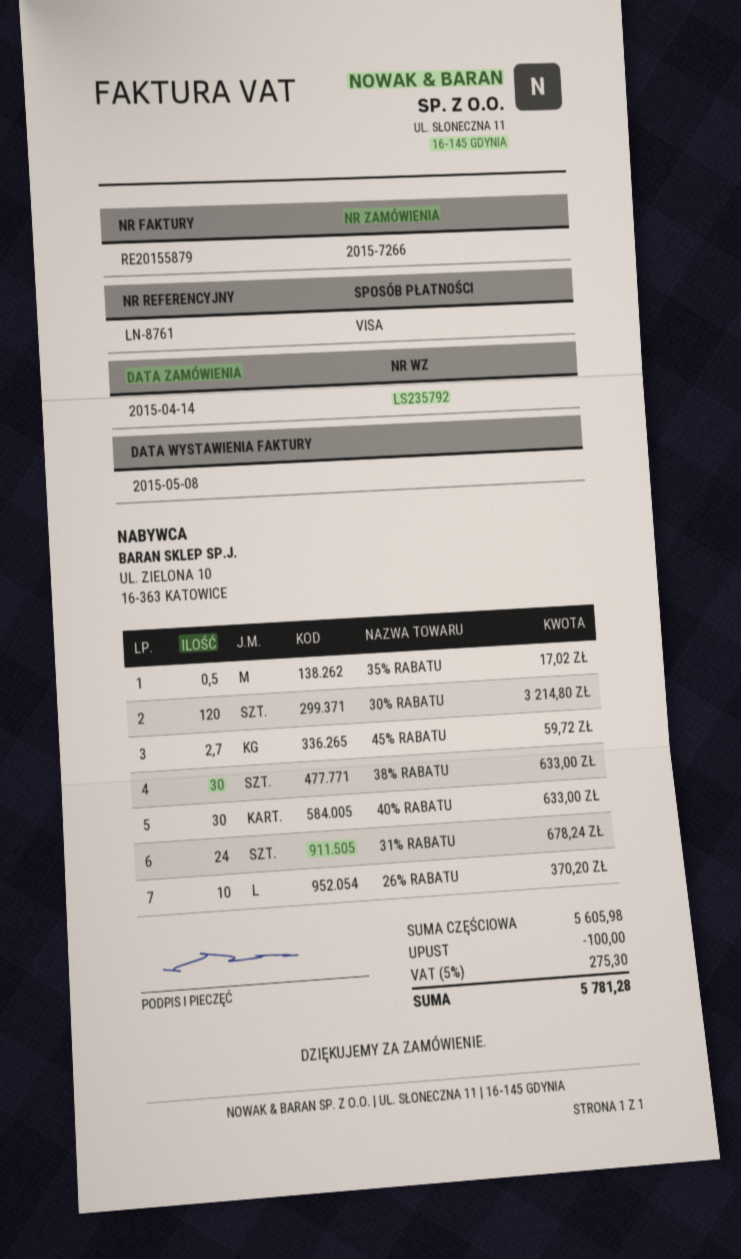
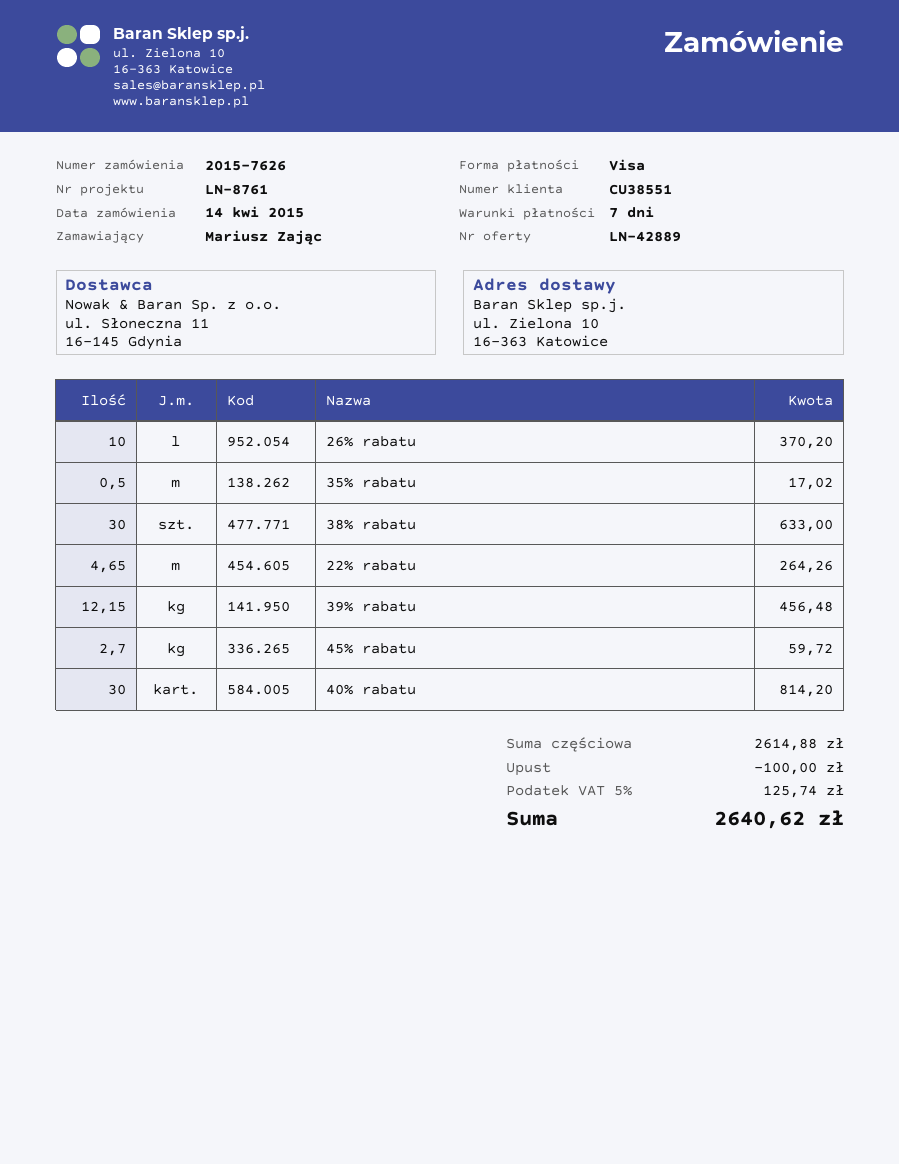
order number: 2015-7266 -> 2015-7626
30% RABATU: 120 for 3214.80 -> none
40% RABATU: 30 for 633.00 -> 30 for 814.20
31% RABATU: 24 for 678.24 -> none
22% rabatu: none -> 4.65 for 264.26
39% rabatu: none -> 12.15 for 456.48
subtotal: 5605.98 -> 2614.88
tax: 5% = 275.30 -> 5% = 125.74
total: 5781.28 -> 2640.62

